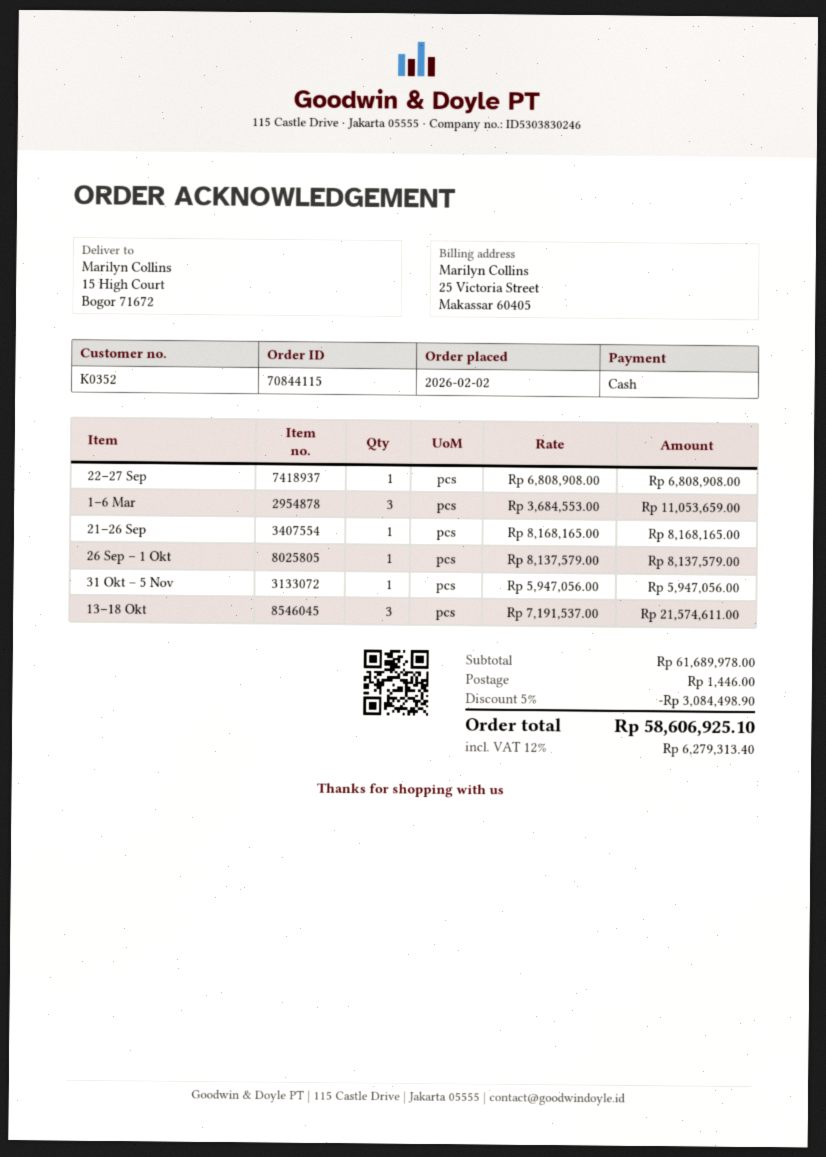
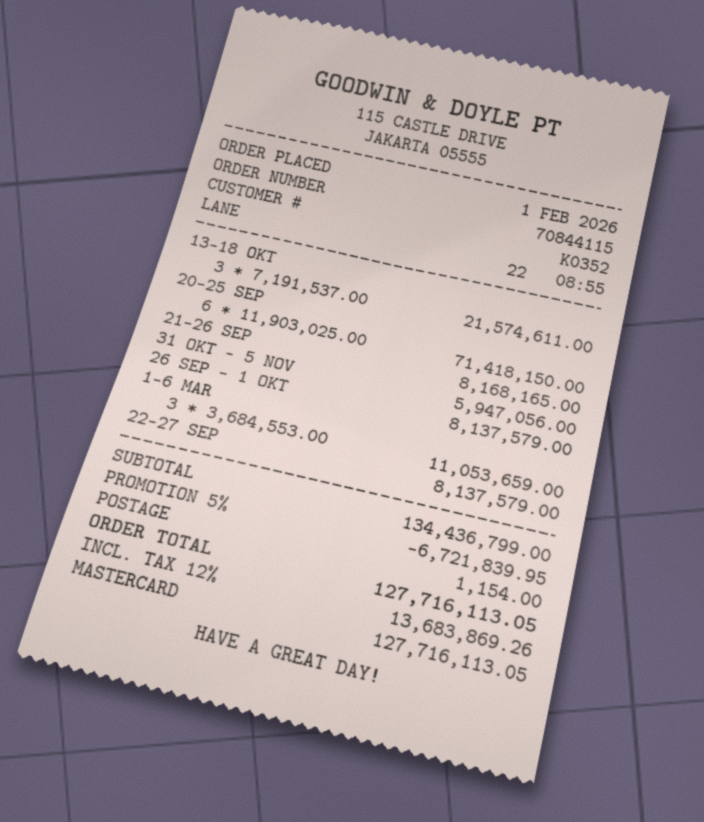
order date: 2026-02-02 -> 2026-02-01
payment method: cash -> Mastercard
22–27 Sep: 1 x 6808908.00 = 6808908.00 -> 1 x 8137579.00 = 8137579.00
20–25 SEP: none -> 6 x 11903025.00 = 71418150.00
subtotal: 61689978.00 -> 134436799.00
discount: 5% = 3084498.90 -> 5% = 6721839.95
shipping: 1446.00 -> 1154.00
tax: 12% = 6279313.40 -> 12% = 13683869.26
total: 58606925.10 -> 127716113.05

